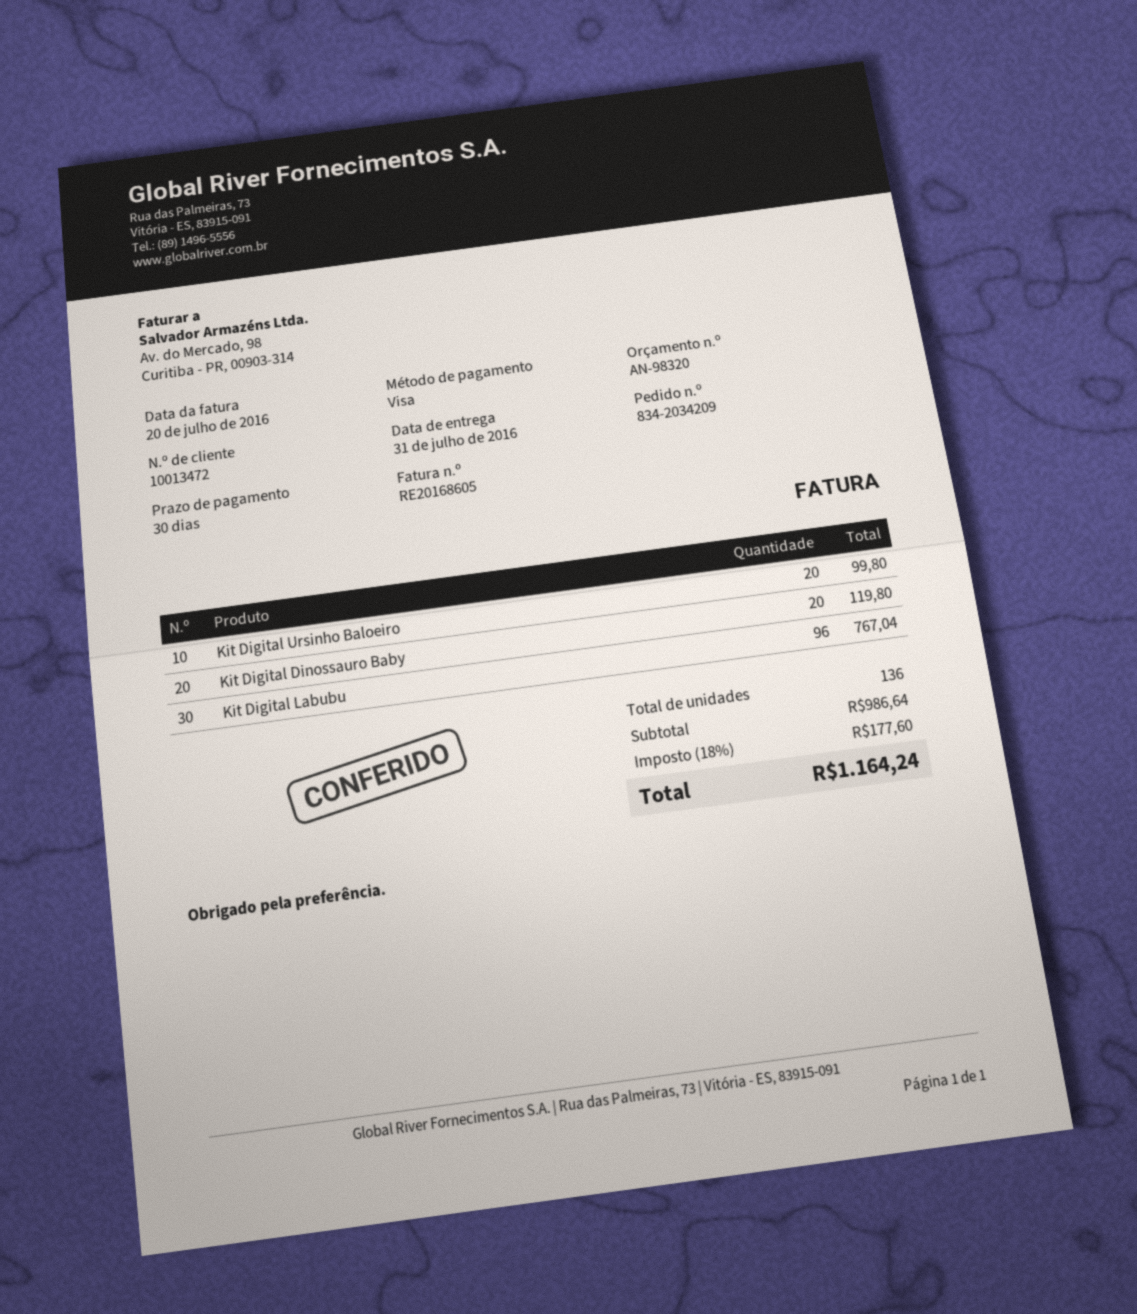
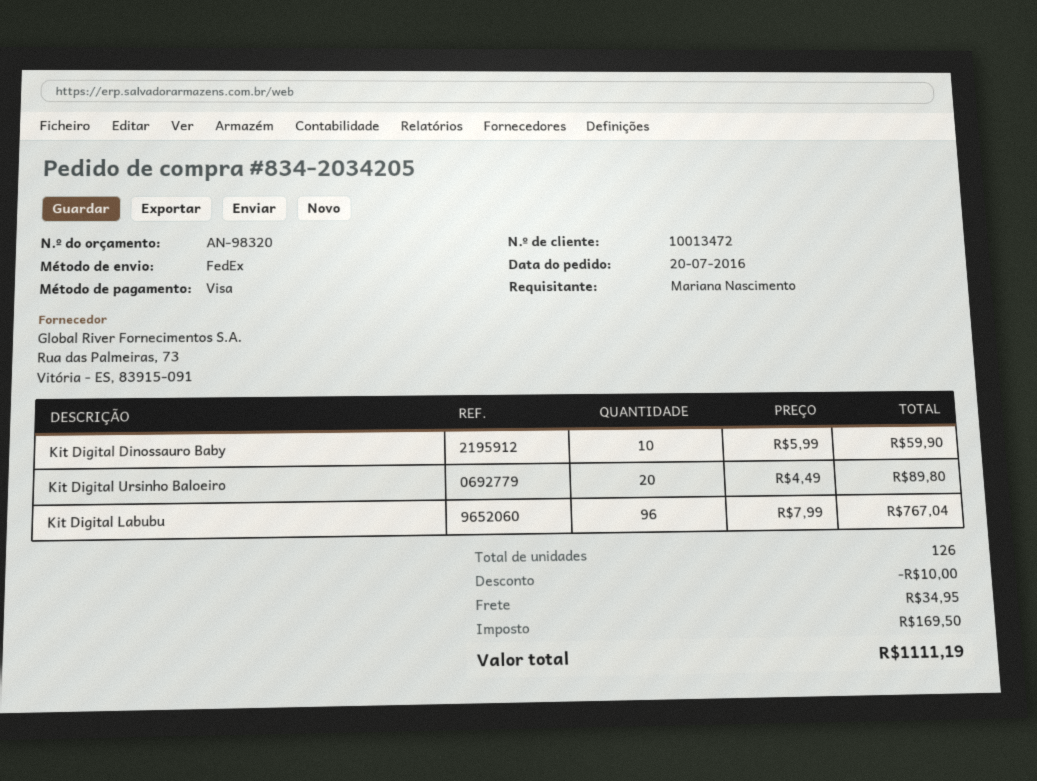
order number: 834-2034209 -> 834-2034205
Kit Digital Ursinho Baloeiro: 20 for 99.80 -> 20 for 89.80
Kit Digital Dinossauro Baby: 20 for 119.80 -> 10 for 59.90
total quantity: 136 -> 126
discount: none -> 10.00
shipping: none -> 34.95
tax: 177.60 -> 169.50
total: 1164.24 -> 1111.19

